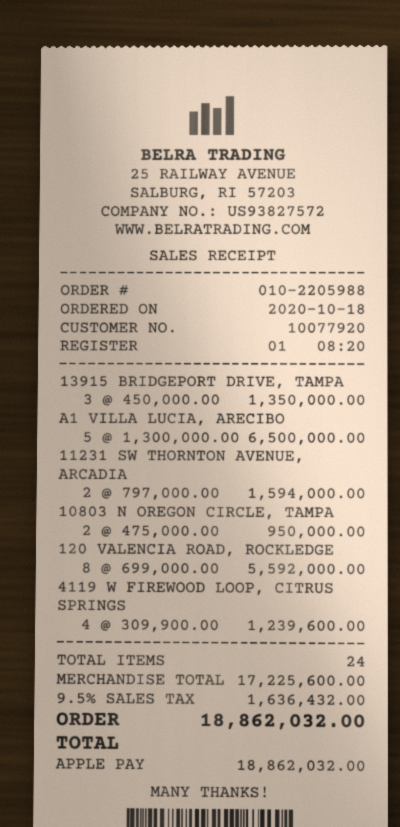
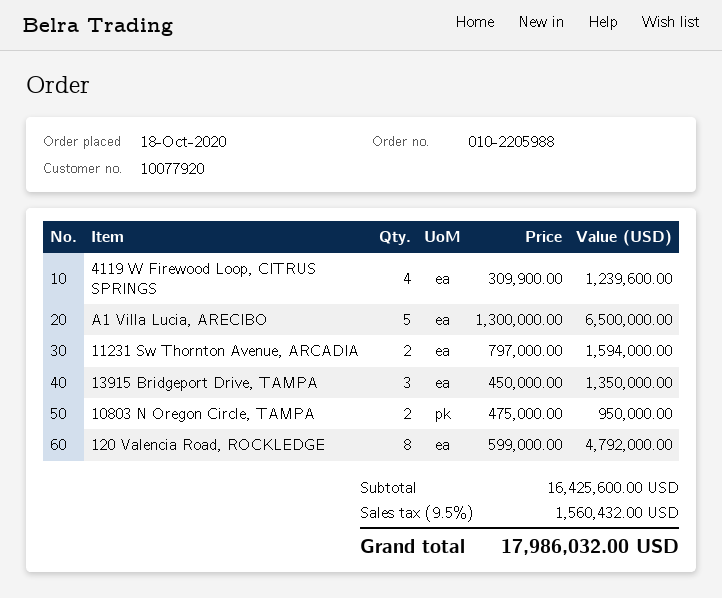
120 VALENCIA ROAD, ROCKLEDGE: 8 x 699000.00 = 5592000.00 -> 8 x 599000.00 = 4792000.00
subtotal: 17225600.00 -> 16425600.00
tax: 9.5% = 1636432.00 -> 9.5% = 1560432.00
total: 18862032.00 -> 17986032.00

